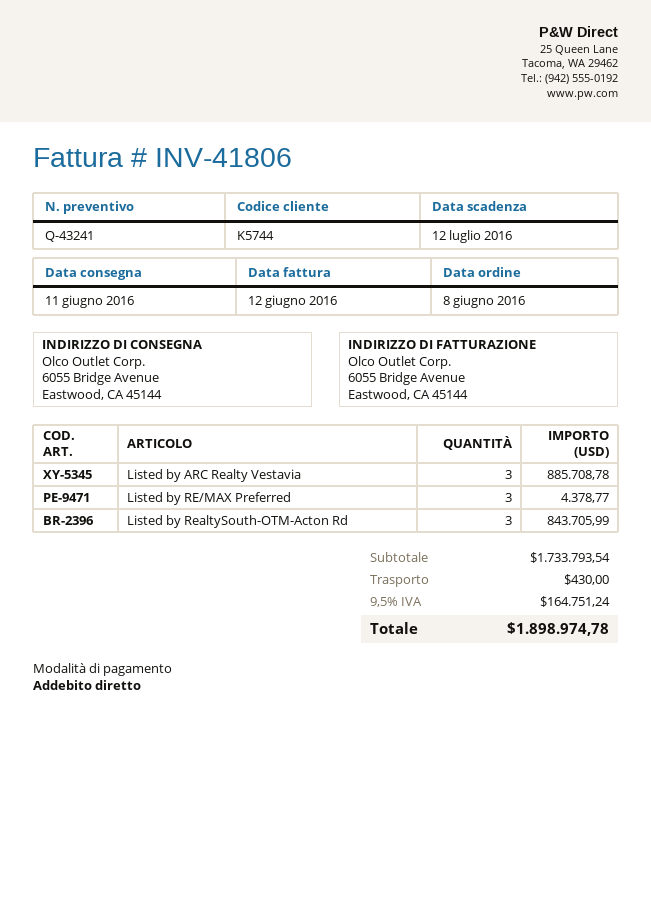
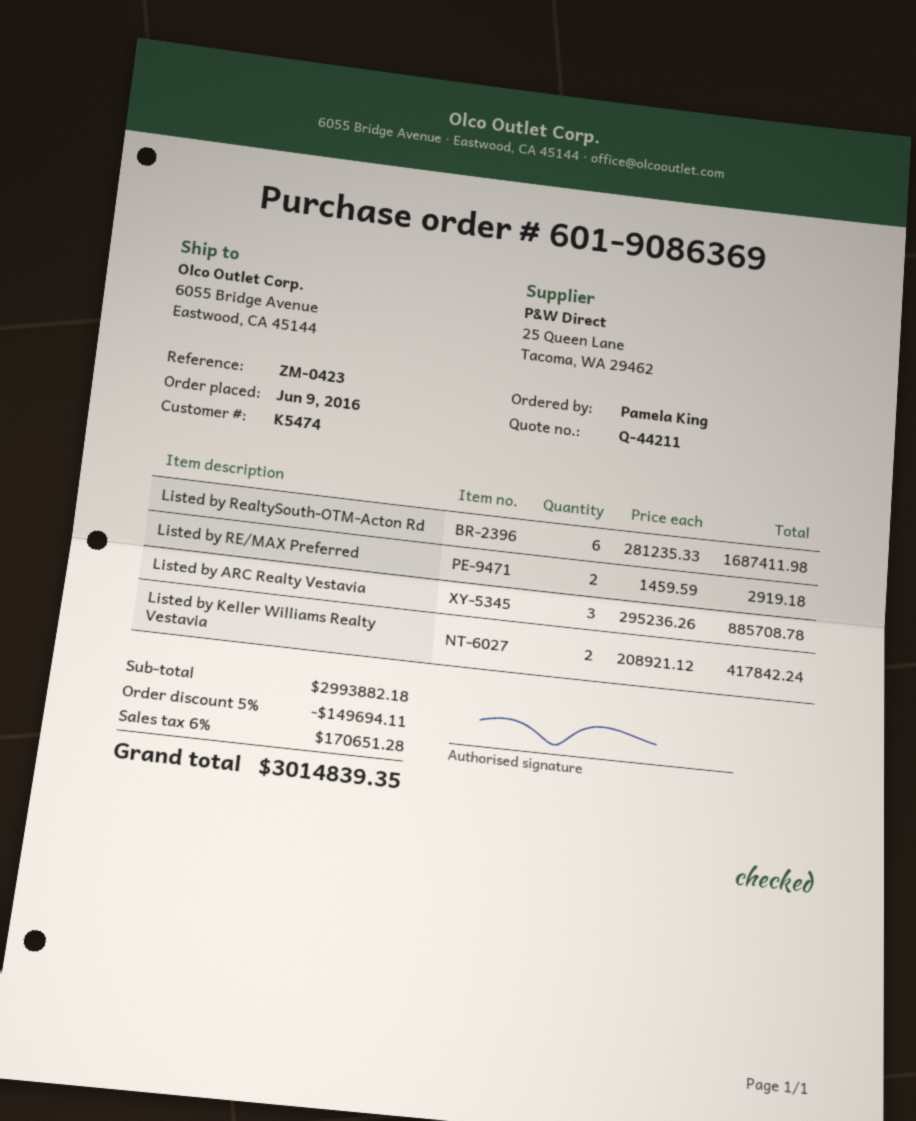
quote number: Q-43241 -> Q-44211
order date: 2016-06-08 -> 2016-06-09
customer number: K5744 -> K5474
Listed by RE/MAX Preferred: 3 for 4378.77 -> 2 for 2919.18
Listed by RealtySouth-OTM-Acton Rd: 3 for 843705.99 -> 6 for 1687411.98
Listed by Keller Williams Realty Vestavia: none -> 2 for 417842.24
subtotal: 1733793.54 -> 2993882.18
discount: none -> 5% = 149694.11
shipping: 430.00 -> none
tax: 9.5% = 164751.24 -> 6% = 170651.28
total: 1898974.78 -> 3014839.35

